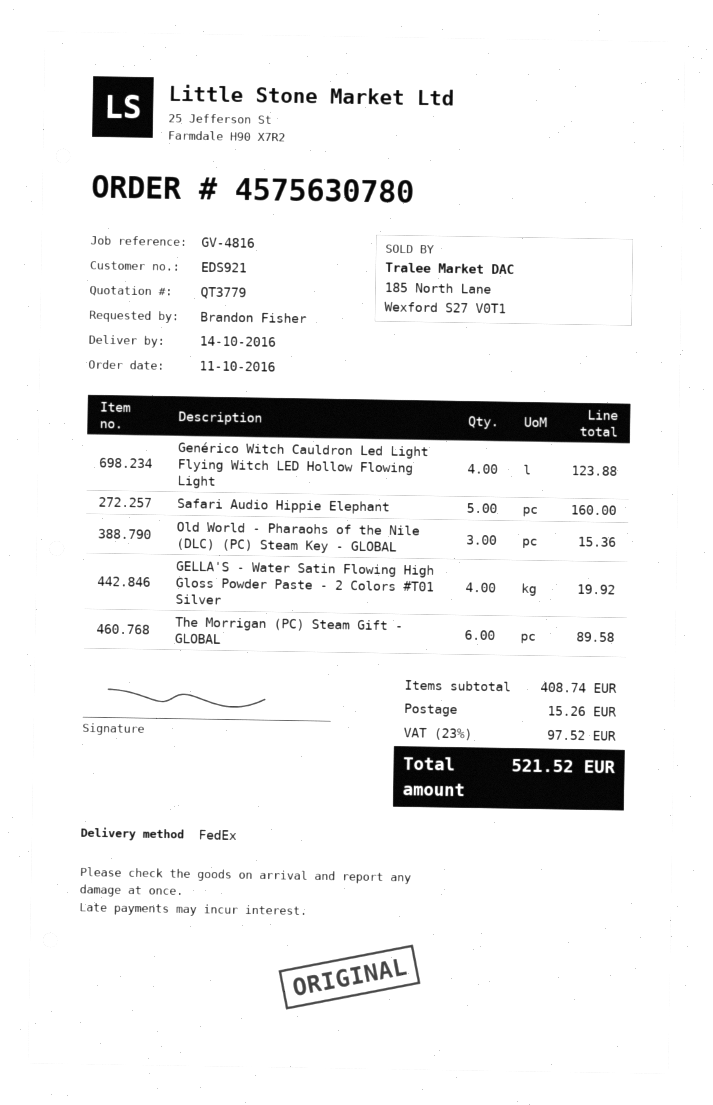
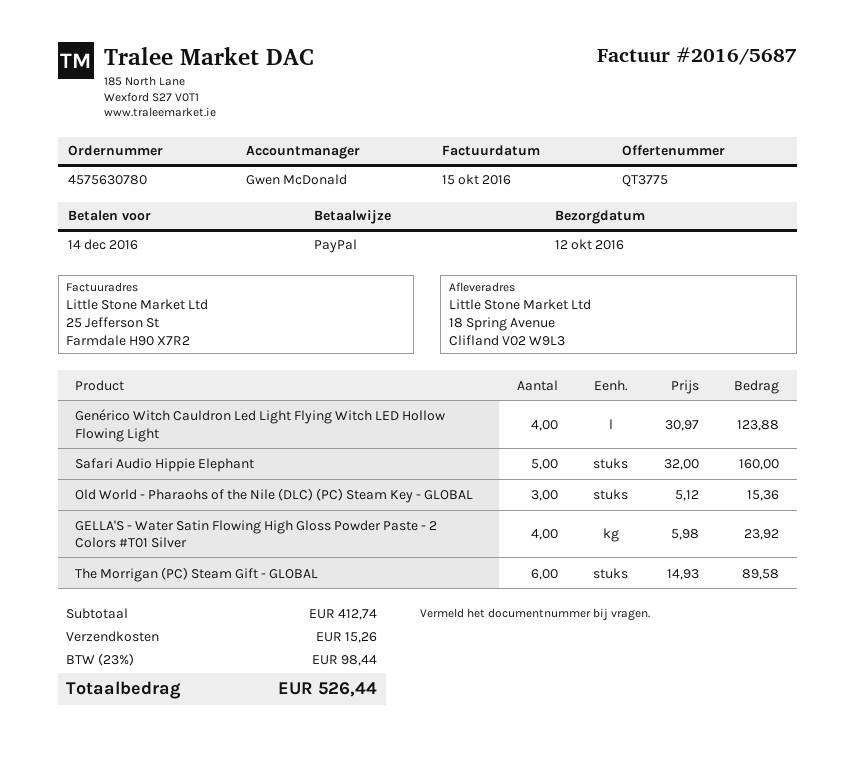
quote number: QT3779 -> QT3775
delivery date: 2016-10-14 -> 2016-10-12
GELLA'S - Water Satin Flowing High Gloss Powder Paste - 2 Colors #T01 Silver: 4 for 19.92 -> 4 for 23.92
subtotal: 408.74 -> 412.74
tax: 23% = 97.52 -> 23% = 98.44
total: 521.52 -> 526.44

